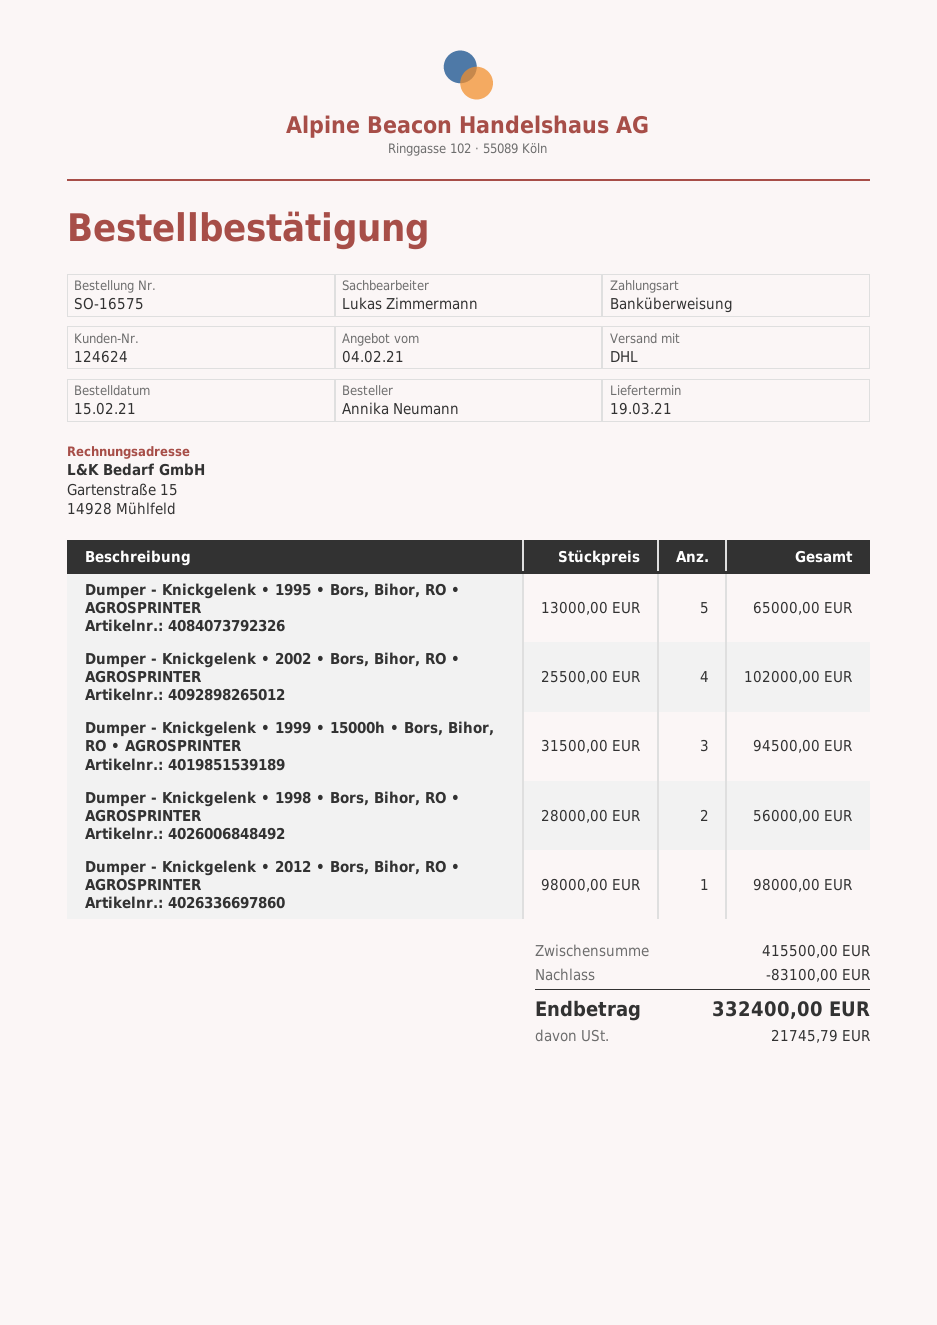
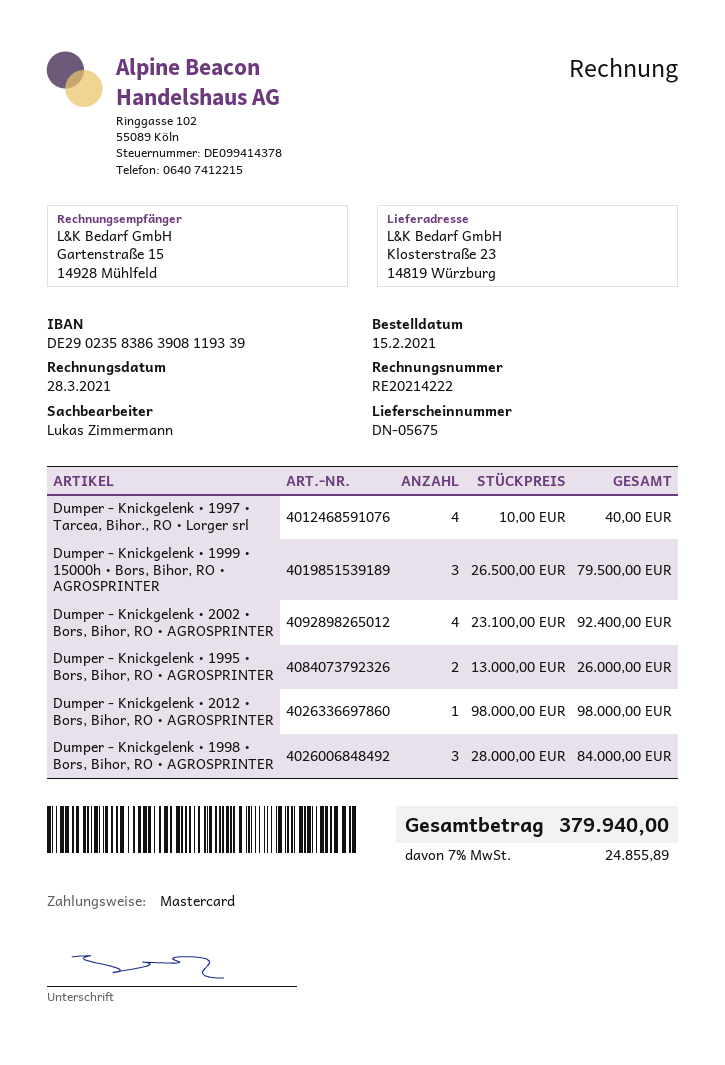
payment method: bank transfer -> Mastercard
Dumper - Knickgelenk • 1995 • Bors, Bihor, RO • AGROSPRINTER: 5 x 13000.00 = 65000.00 -> 2 x 13000.00 = 26000.00
Dumper - Knickgelenk • 2002 • Bors, Bihor, RO • AGROSPRINTER: 4 x 25500.00 = 102000.00 -> 4 x 23100.00 = 92400.00
Dumper - Knickgelenk • 1999 • 15000h • Bors, Bihor, RO • AGROSPRINTER: 3 x 31500.00 = 94500.00 -> 3 x 26500.00 = 79500.00
Dumper - Knickgelenk • 1998 • Bors, Bihor, RO • AGROSPRINTER: 2 x 28000.00 = 56000.00 -> 3 x 28000.00 = 84000.00
Dumper - Knickgelenk • 1997 • Tarcea, Bihor., RO • Lorger srl: none -> 4 x 10.00 = 40.00
discount: 83100.00 -> none
tax: 21745.79 -> 24855.89
total: 332400.00 -> 379940.00

